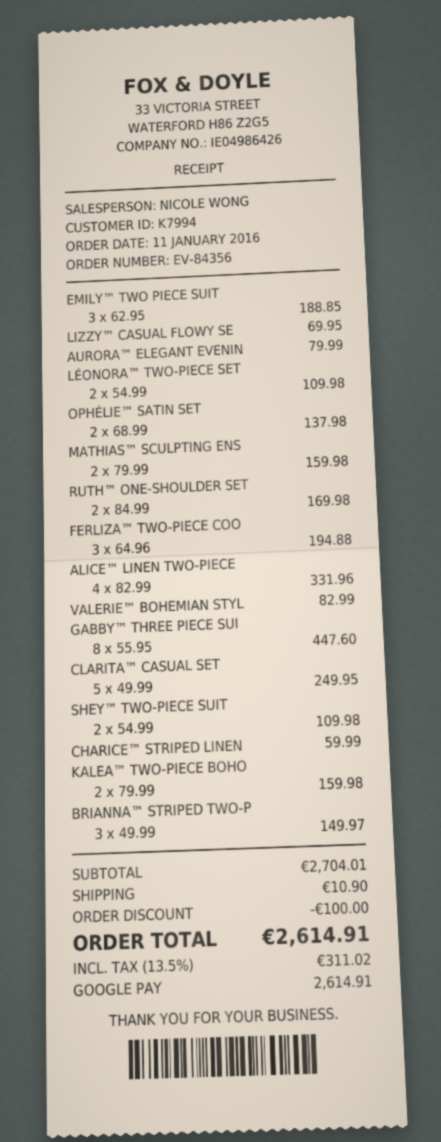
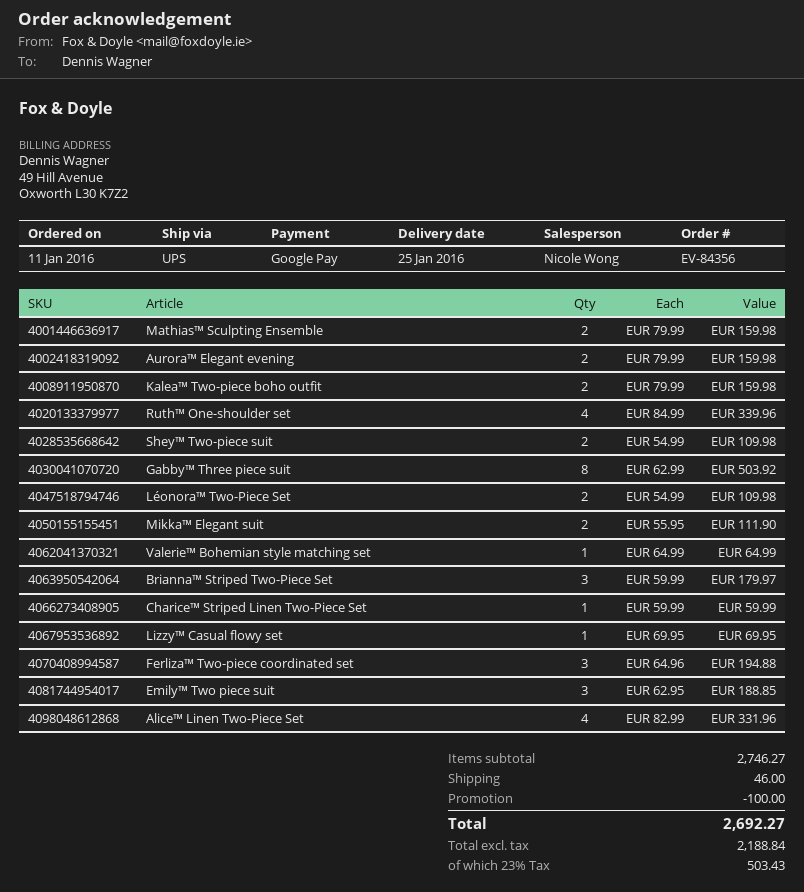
AURORA™ ELEGANT EVENIN: 1 x 79.99 = 79.99 -> 2 x 79.99 = 159.98
OPHÉLIE™ SATIN SET: 2 x 68.99 = 137.98 -> none
RUTH™ ONE-SHOULDER SET: 2 x 84.99 = 169.98 -> 4 x 84.99 = 339.96
VALERIE™ BOHEMIAN STYL: 1 x 82.99 = 82.99 -> 1 x 64.99 = 64.99
GABBY™ THREE PIECE SUI: 8 x 55.95 = 447.60 -> 8 x 62.99 = 503.92
CLARITA™ CASUAL SET: 5 x 49.99 = 249.95 -> none
BRIANNA™ STRIPED TWO-P: 3 x 49.99 = 149.97 -> 3 x 59.99 = 179.97
Mikka™ Elegant suit: none -> 2 x 55.95 = 111.90
subtotal: 2704.01 -> 2746.27
shipping: 10.90 -> 46.00
tax: 13.5% = 311.02 -> 23% = 503.43
total: 2614.91 -> 2692.27

